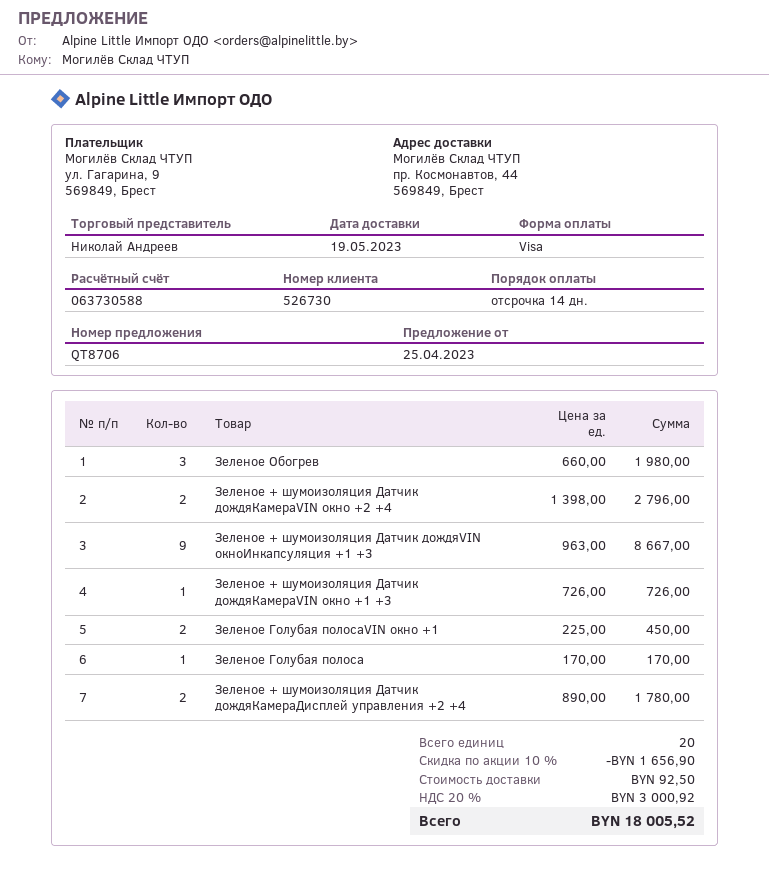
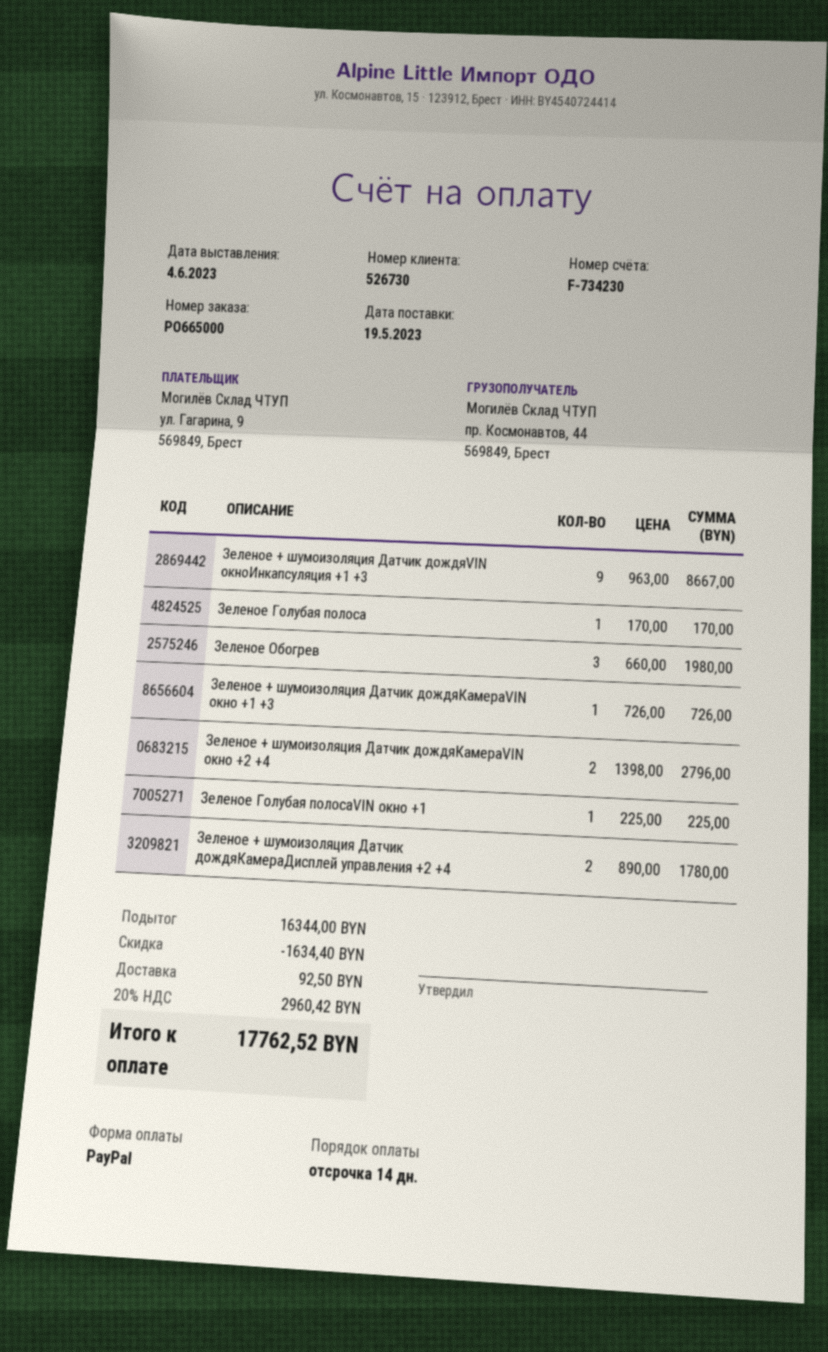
payment method: Visa -> PayPal
Зеленое Голубая полосаVIN окно +1: 2 x 225.00 = 450.00 -> 1 x 225.00 = 225.00
discount: 1656.90 -> 1634.40
tax: 20% = 3000.92 -> 20% = 2960.42
total: 18005.52 -> 17762.52

